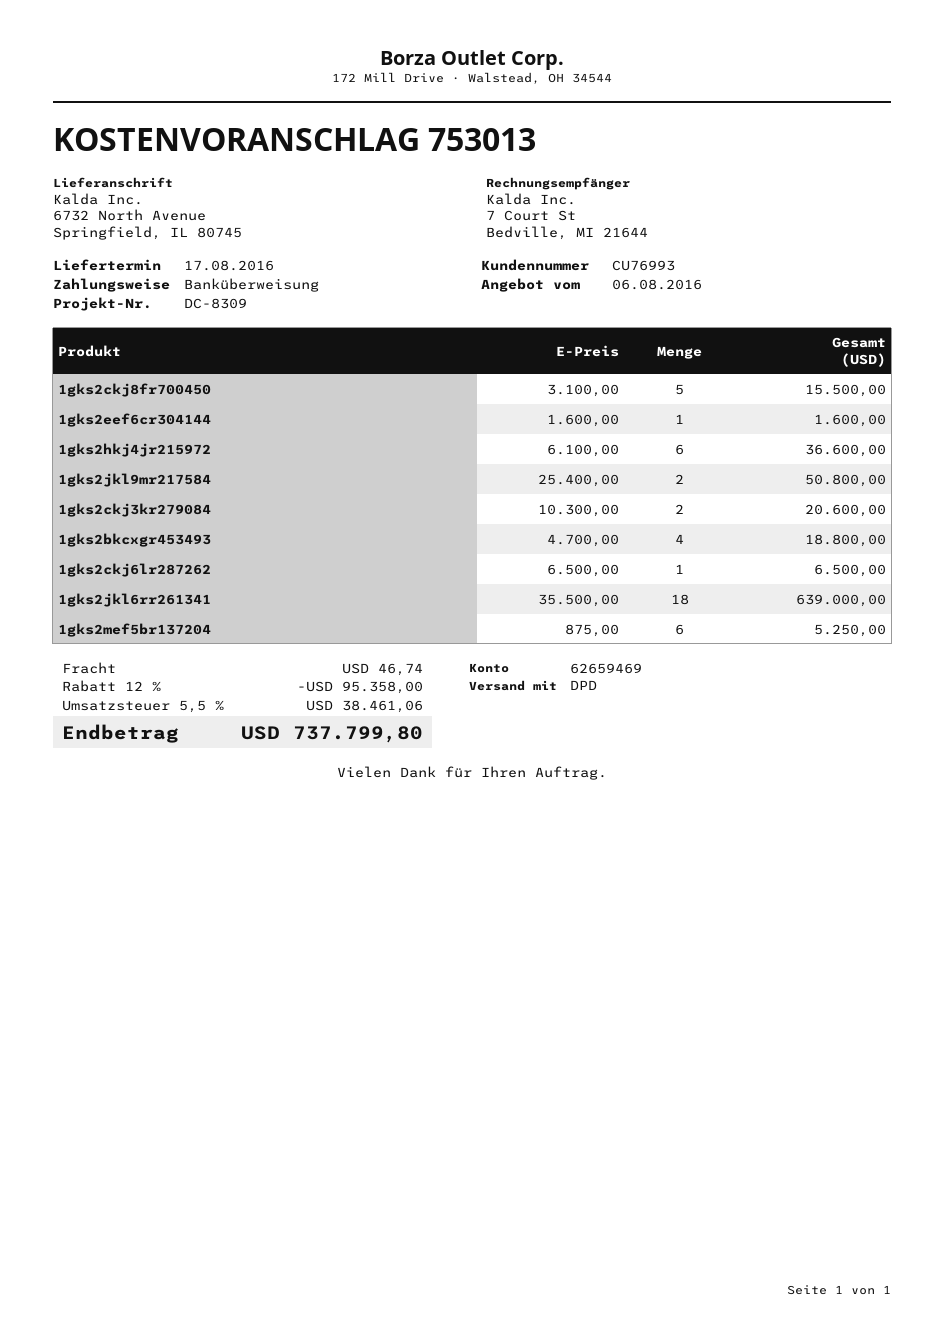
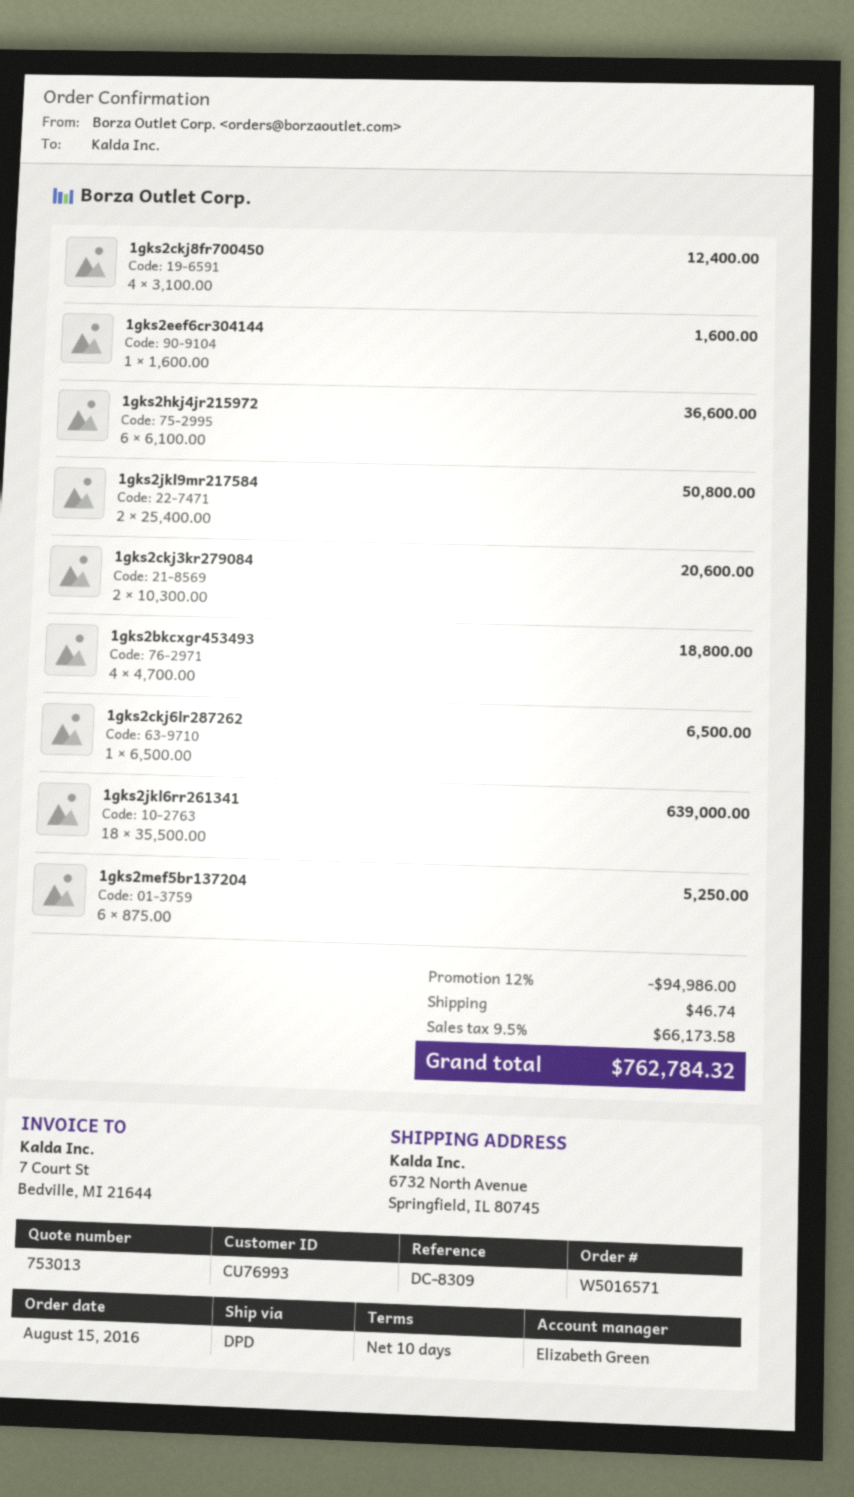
1gks2ckj8fr700450: 5 x 3100.00 = 15500.00 -> 4 x 3100.00 = 12400.00
discount: 12% = 95358.00 -> 12% = 94986.00
tax: 5.5% = 38461.06 -> 9.5% = 66173.58
total: 737799.80 -> 762784.32

